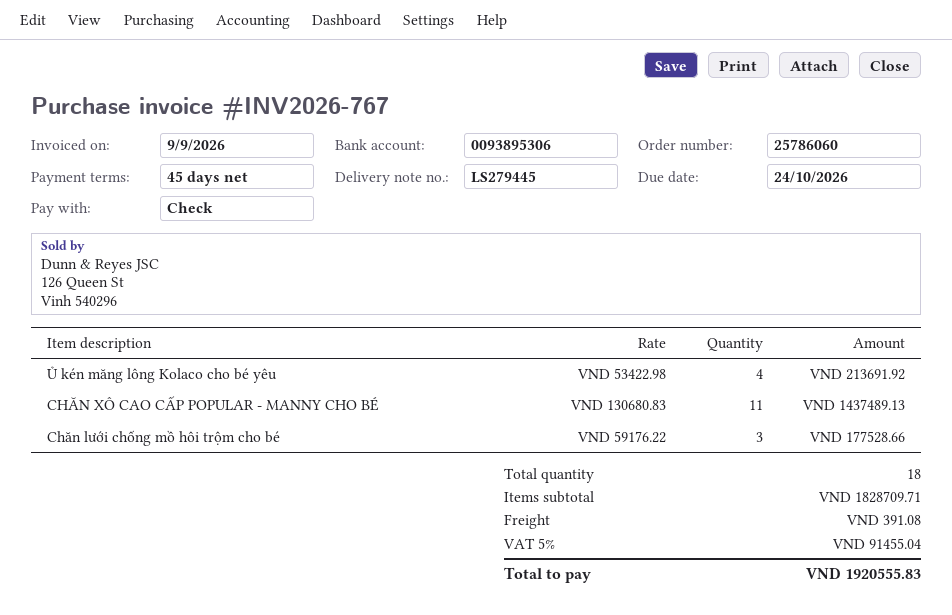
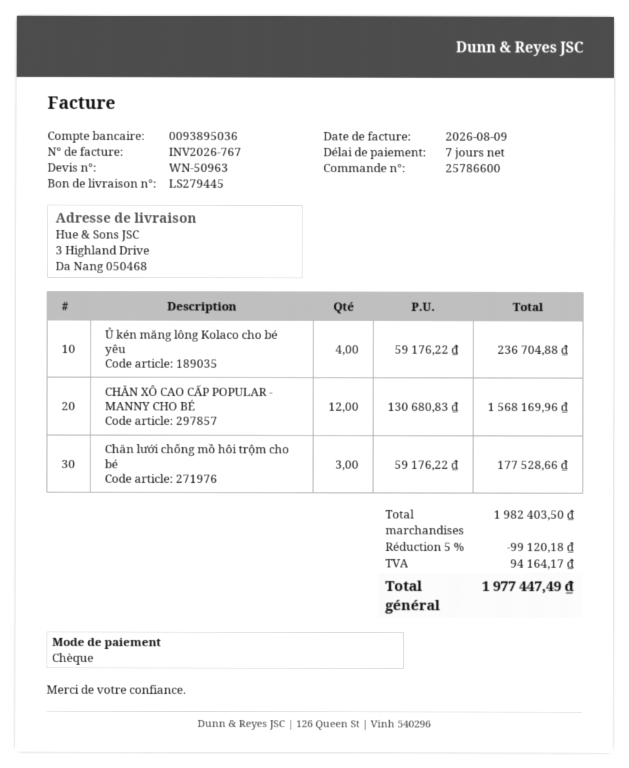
order number: 25786060 -> 25786600
invoice date: 2026-09-09 -> 2026-08-09
payment terms: 45 days -> 7 days
bank account: 0093895306 -> 0093895036
Ủ kén măng lông Kolaco cho bé yêu: 4 x 53422.98 = 213691.92 -> 4 x 59176.22 = 236704.88
CHĂN XÔ CAO CẤP POPULAR - MANNY CHO BÉ: 11 x 130680.83 = 1437489.13 -> 12 x 130680.83 = 1568169.96
subtotal: 1828709.71 -> 1982403.50
discount: none -> 5% = 99120.18
shipping: 391.08 -> none
tax: 91455.04 -> 94164.17
total: 1920555.83 -> 1977447.49

